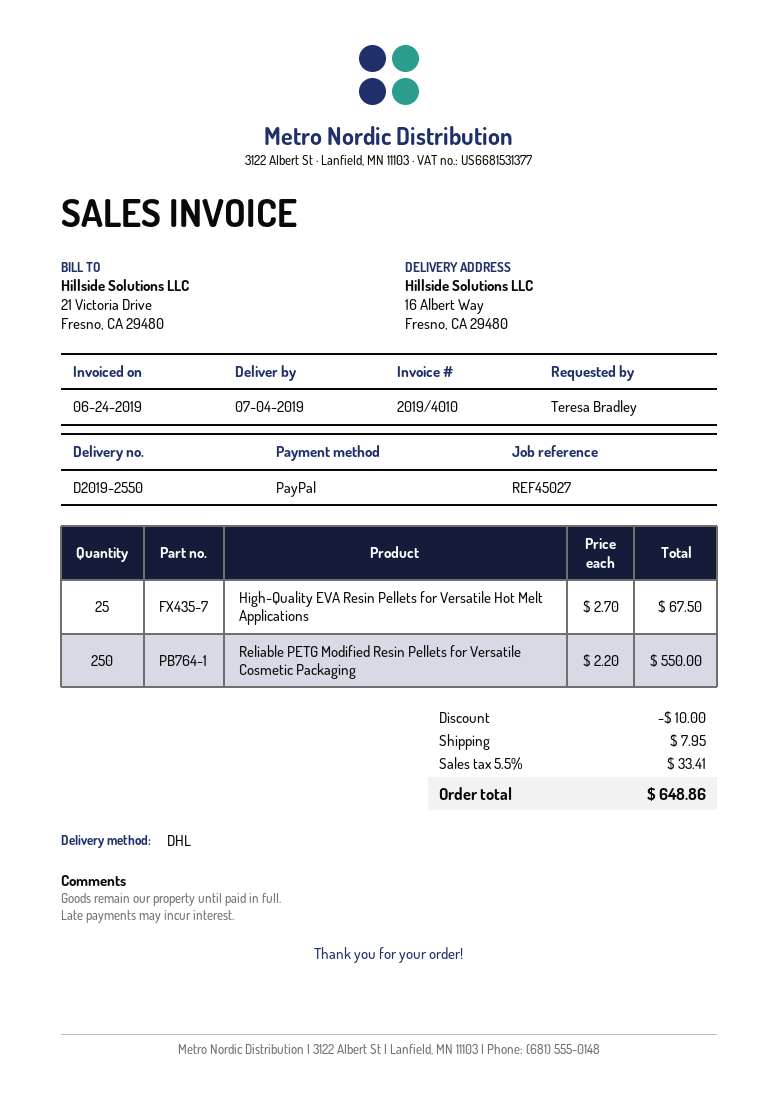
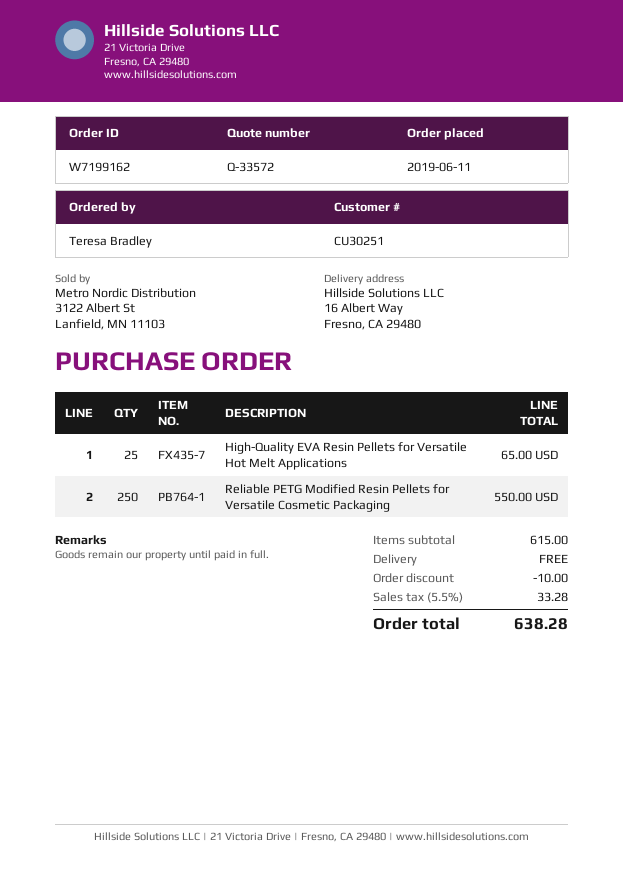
High-Quality EVA Resin Pellets for Versatile Hot Melt Applications: 25 for 67.50 -> 25 for 65.00
shipping: 7.95 -> 0.00
tax: 5.5% = 33.41 -> 5.5% = 33.28
total: 648.86 -> 638.28

